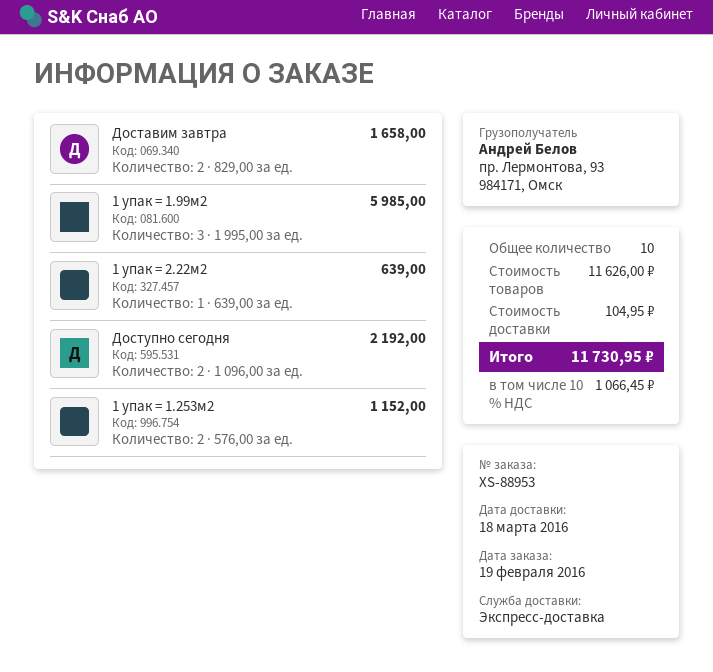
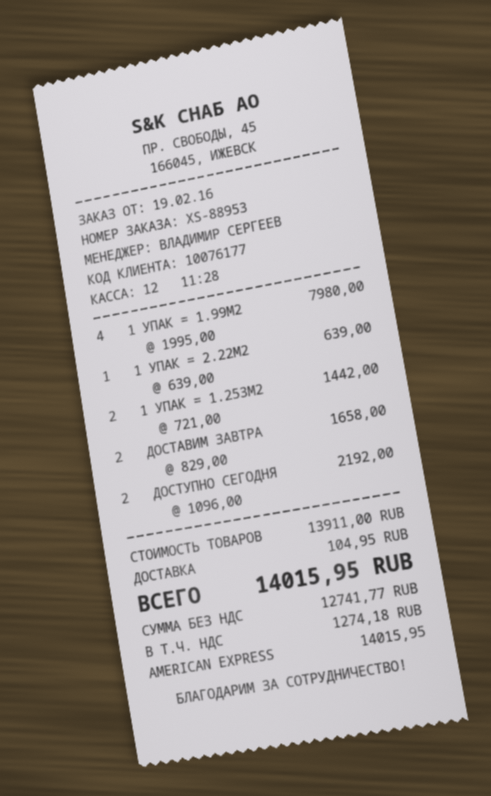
1 упак = 1.99м2: 3 x 1995.00 = 5985.00 -> 4 x 1995.00 = 7980.00
1 упак = 1.253м2: 2 x 576.00 = 1152.00 -> 2 x 721.00 = 1442.00
subtotal: 11626.00 -> 13911.00
tax: 1066.45 -> 1274.18
total: 11730.95 -> 14015.95

